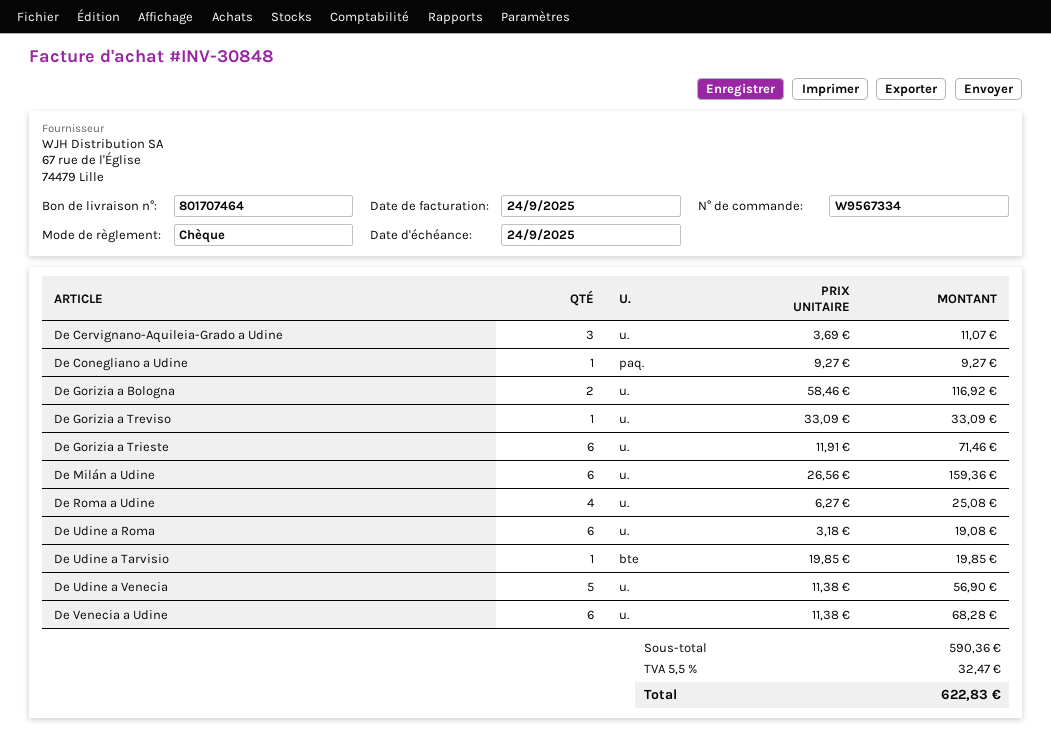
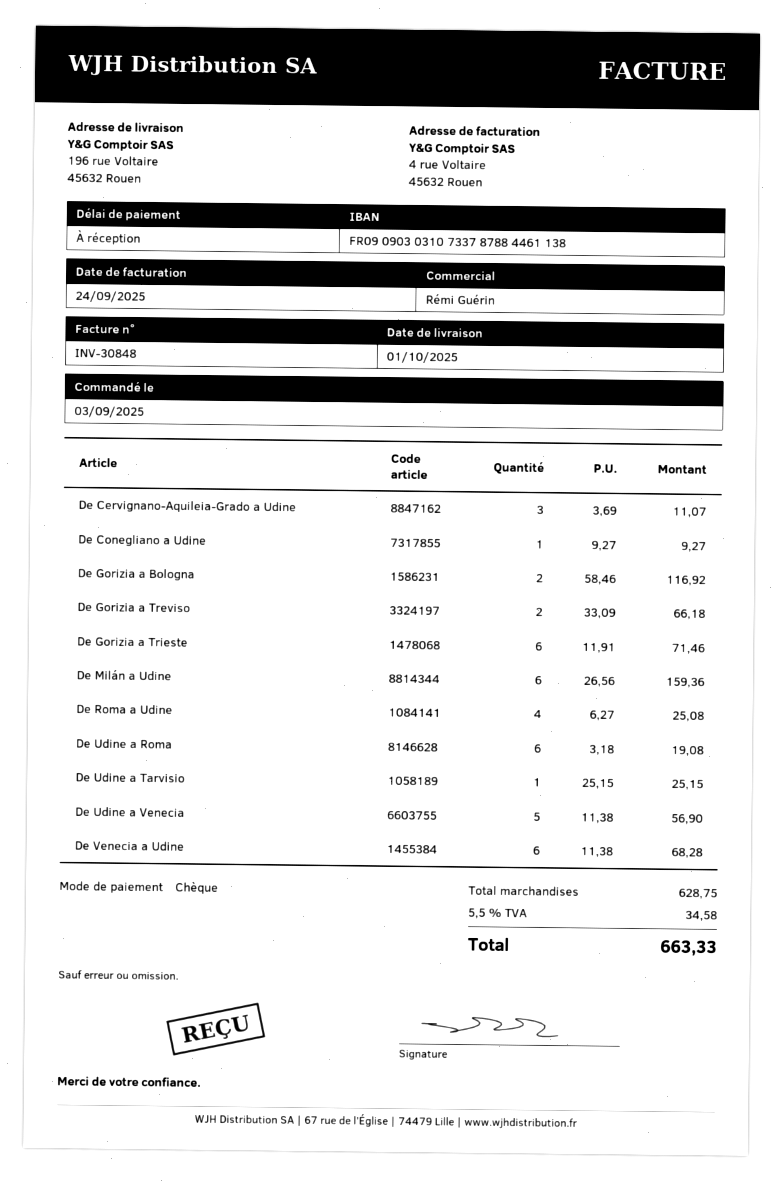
De Gorizia a Treviso: 1 x 33.09 = 33.09 -> 2 x 33.09 = 66.18
De Udine a Tarvisio: 1 x 19.85 = 19.85 -> 1 x 25.15 = 25.15
subtotal: 590.36 -> 628.75
tax: 5.5% = 32.47 -> 5.5% = 34.58
total: 622.83 -> 663.33

